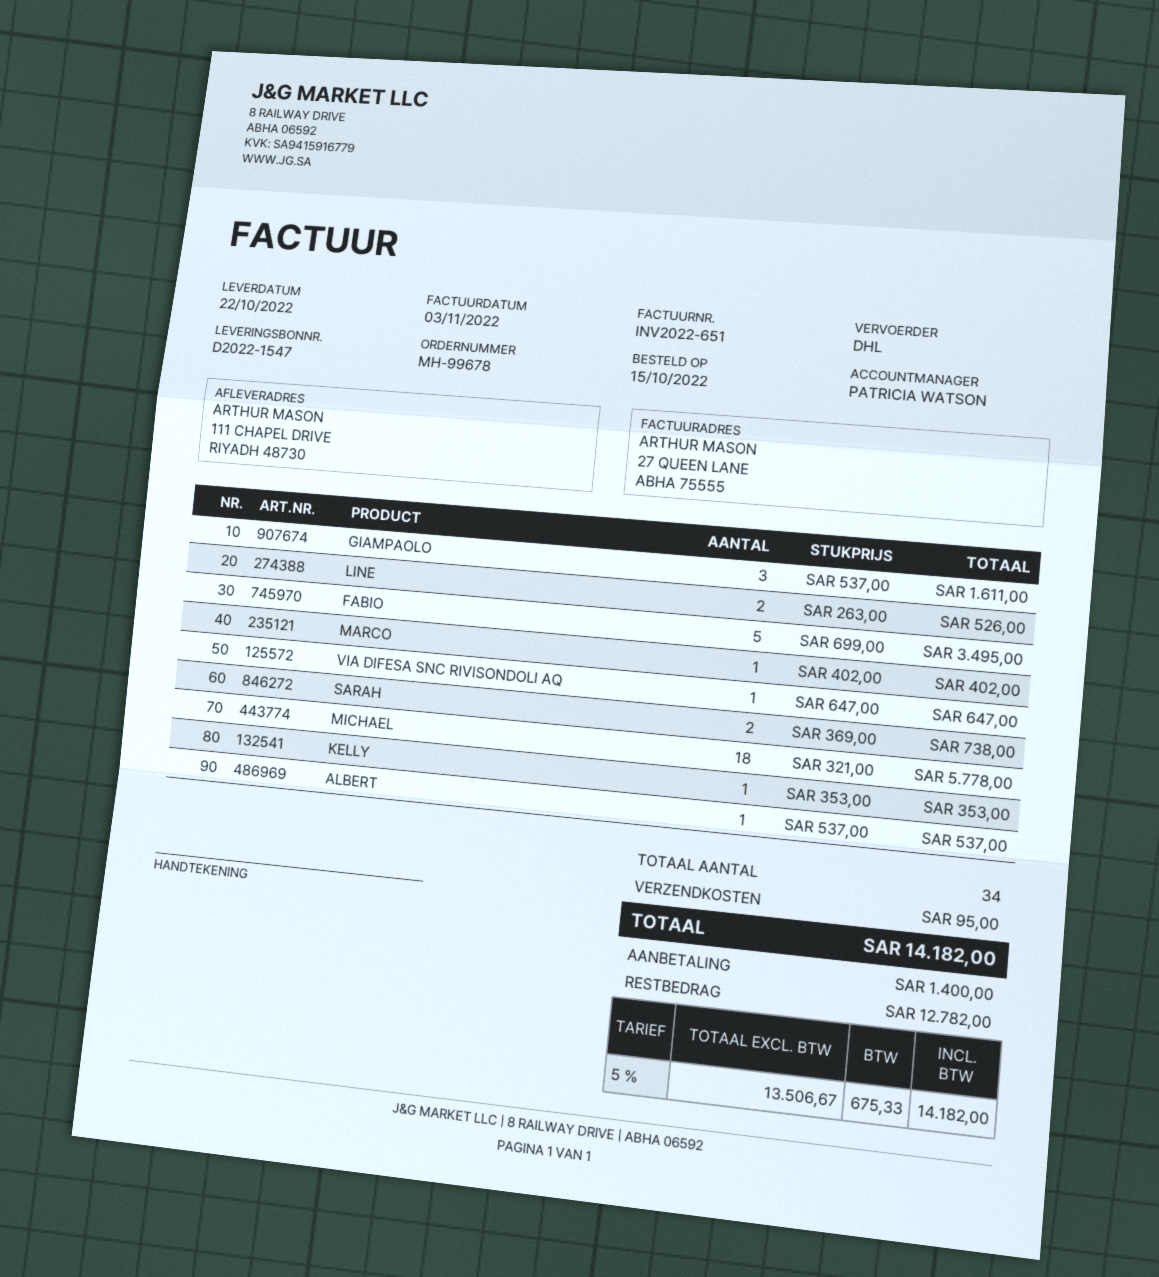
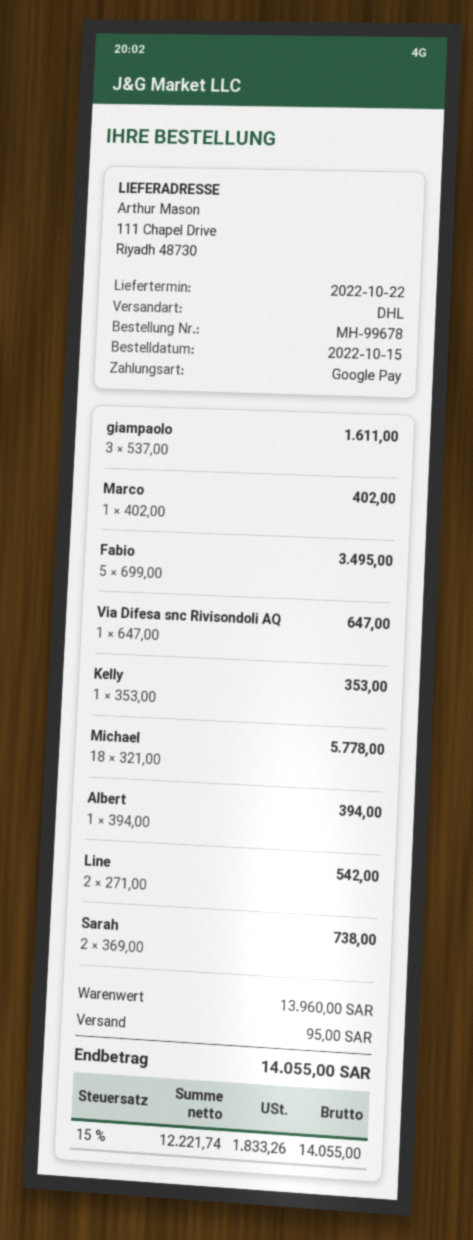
LINE: 2 x 263.00 = 526.00 -> 2 x 271.00 = 542.00
ALBERT: 1 x 537.00 = 537.00 -> 1 x 394.00 = 394.00
net: 13506.67 -> 12221.74
tax: 5% = 675.33 -> 15% = 1833.26
total: 14182.00 -> 14055.00

